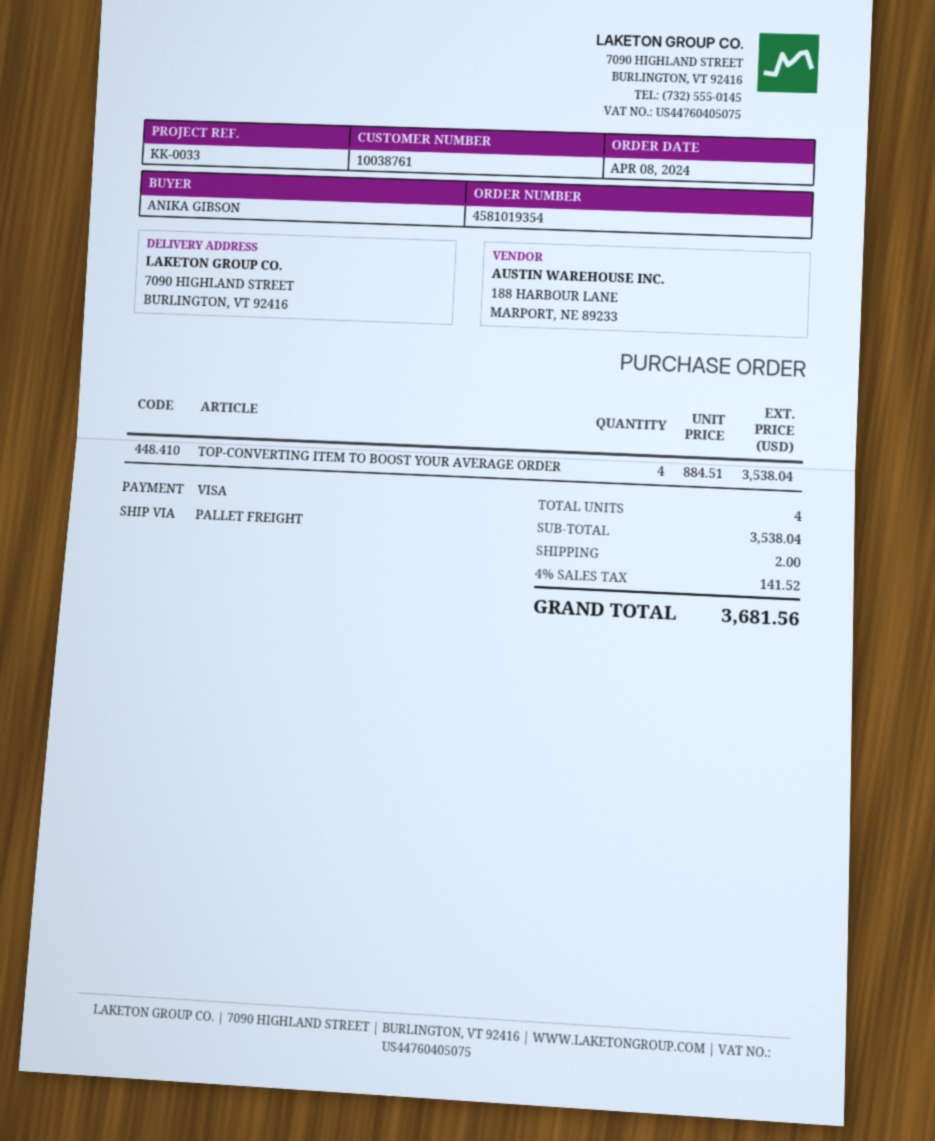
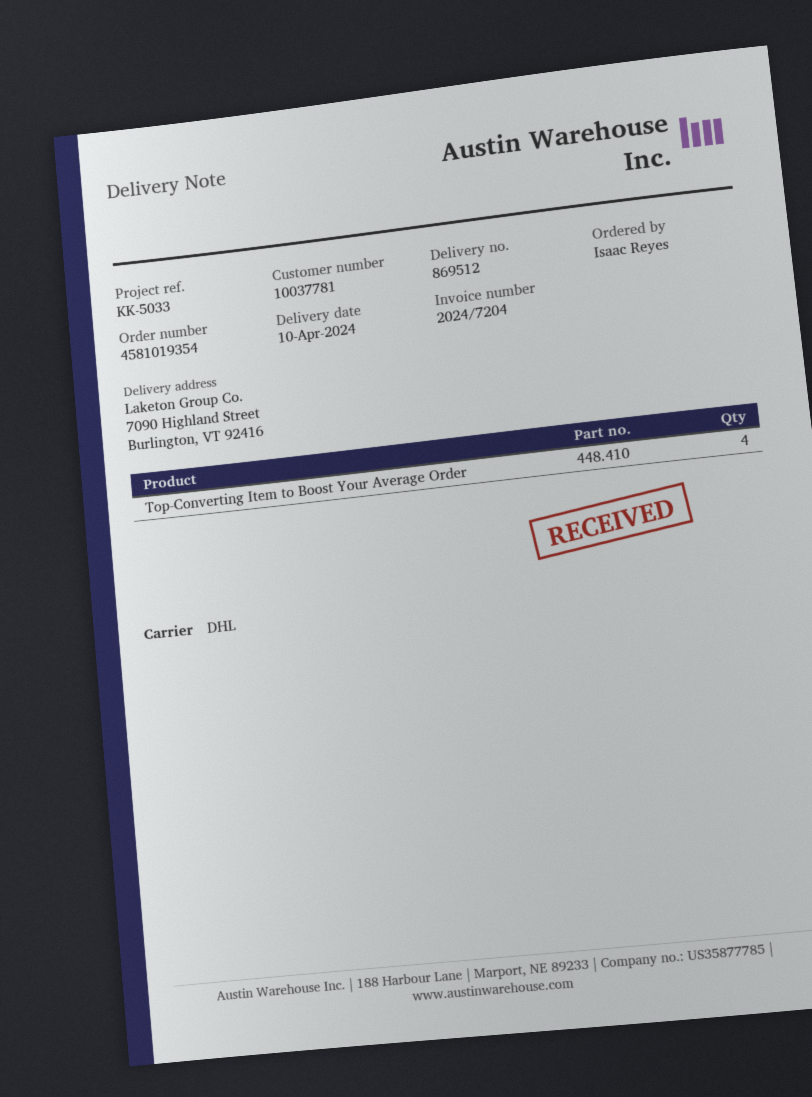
customer number: 10038761 -> 10037781
reference: KK-0033 -> KK-5033
ordered by: ANIKA GIBSON -> Isaac Reyes
shipping method: pallet freight -> DHL

